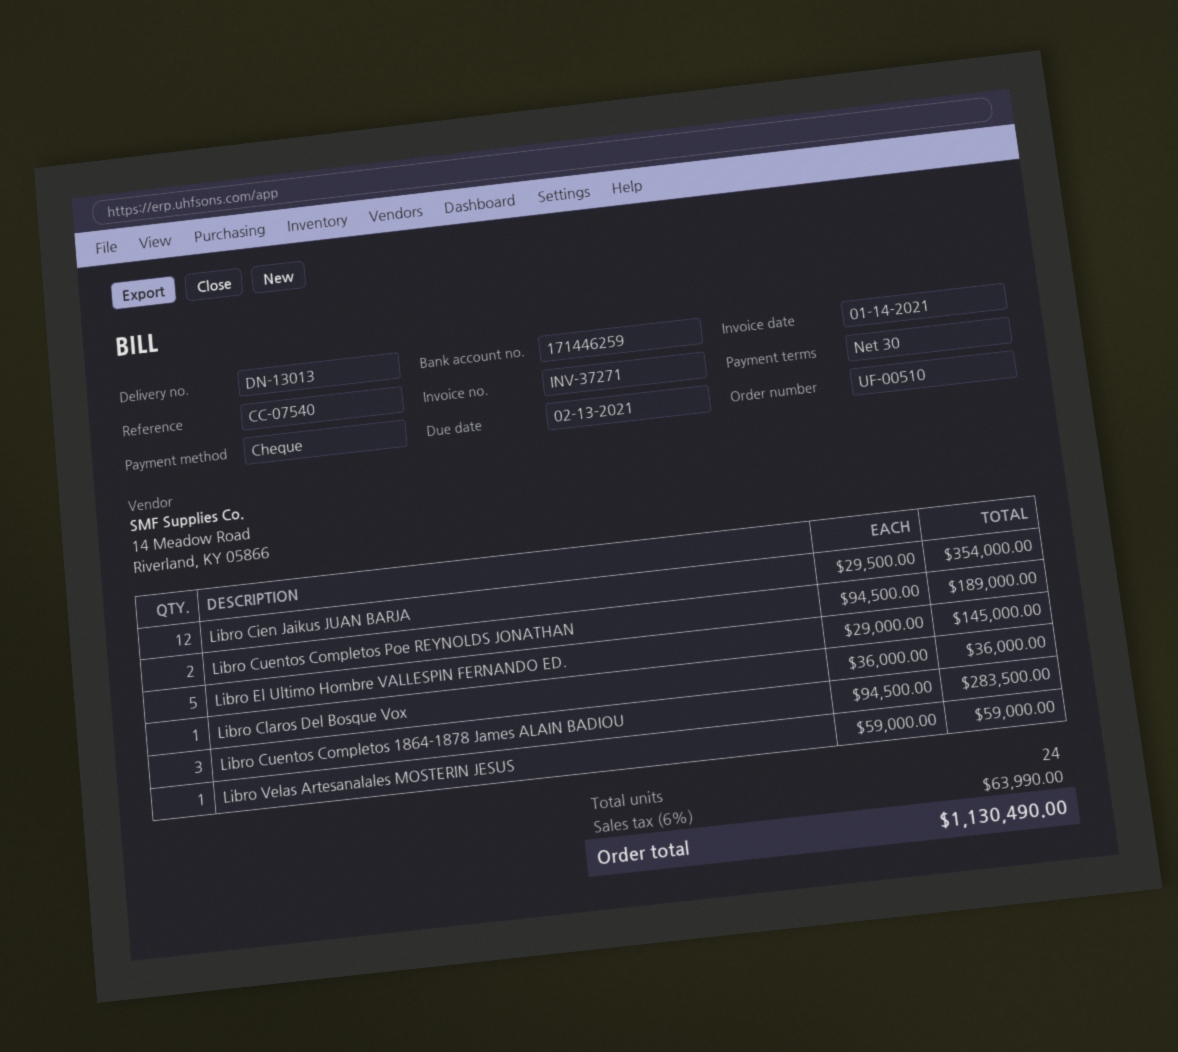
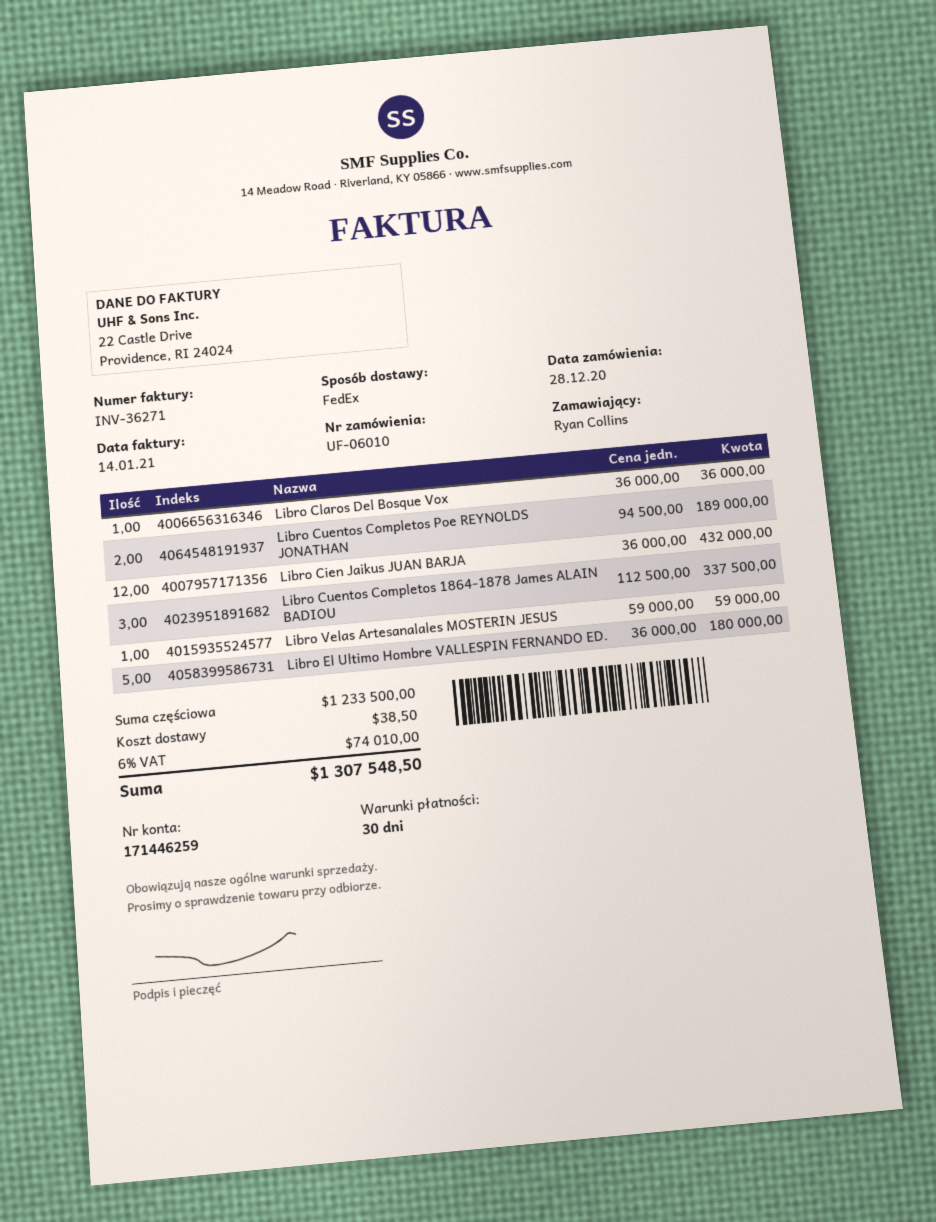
order number: UF-00510 -> UF-06010
invoice number: INV-37271 -> INV-36271
Libro Cien Jaikus JUAN BARJA: 12 x 29500.00 = 354000.00 -> 12 x 36000.00 = 432000.00
Libro El Ultimo Hombre VALLESPIN FERNANDO ED.: 5 x 29000.00 = 145000.00 -> 5 x 36000.00 = 180000.00
Libro Cuentos Completos 1864-1878 James ALAIN BADIOU: 3 x 94500.00 = 283500.00 -> 3 x 112500.00 = 337500.00
shipping: none -> 38.50
tax: 6% = 63990.00 -> 6% = 74010.00
total: 1130490.00 -> 1307548.50

